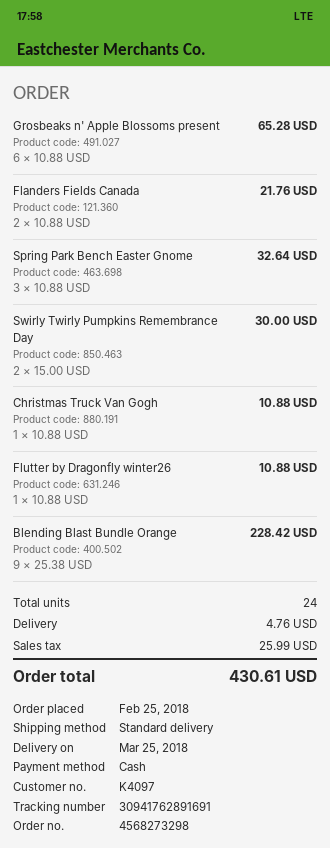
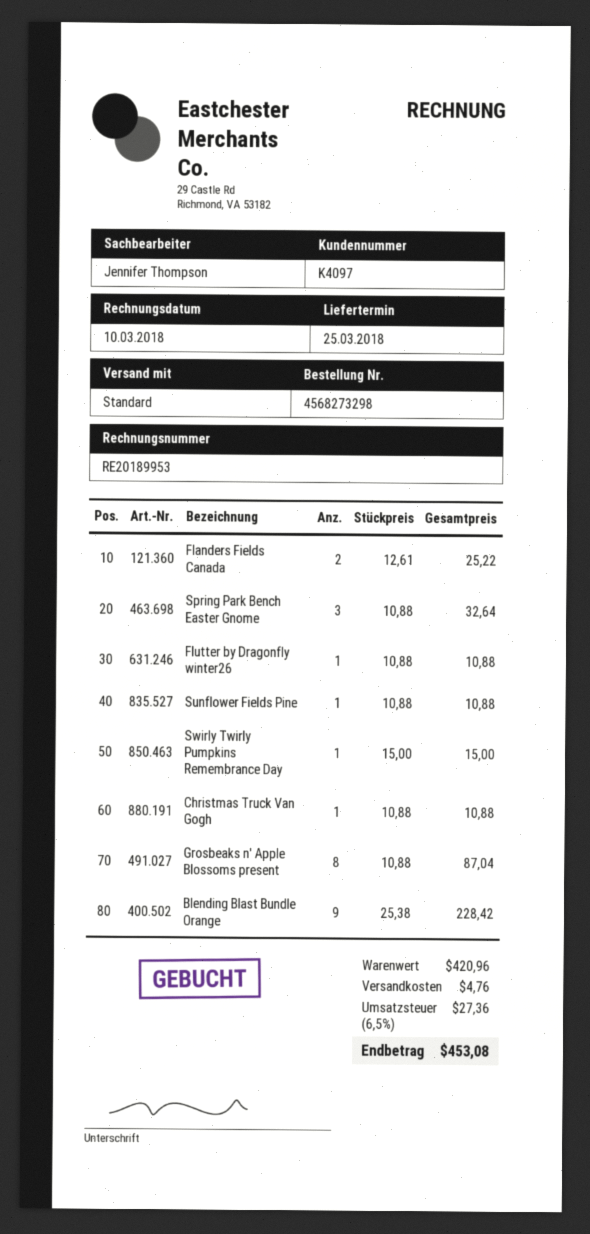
Grosbeaks n' Apple Blossoms present: 6 x 10.88 = 65.28 -> 8 x 10.88 = 87.04
Flanders Fields Canada: 2 x 10.88 = 21.76 -> 2 x 12.61 = 25.22
Swirly Twirly Pumpkins Remembrance Day: 2 x 15.00 = 30.00 -> 1 x 15.00 = 15.00
Sunflower Fields Pine: none -> 1 x 10.88 = 10.88
tax: 25.99 -> 27.36
total: 430.61 -> 453.08

